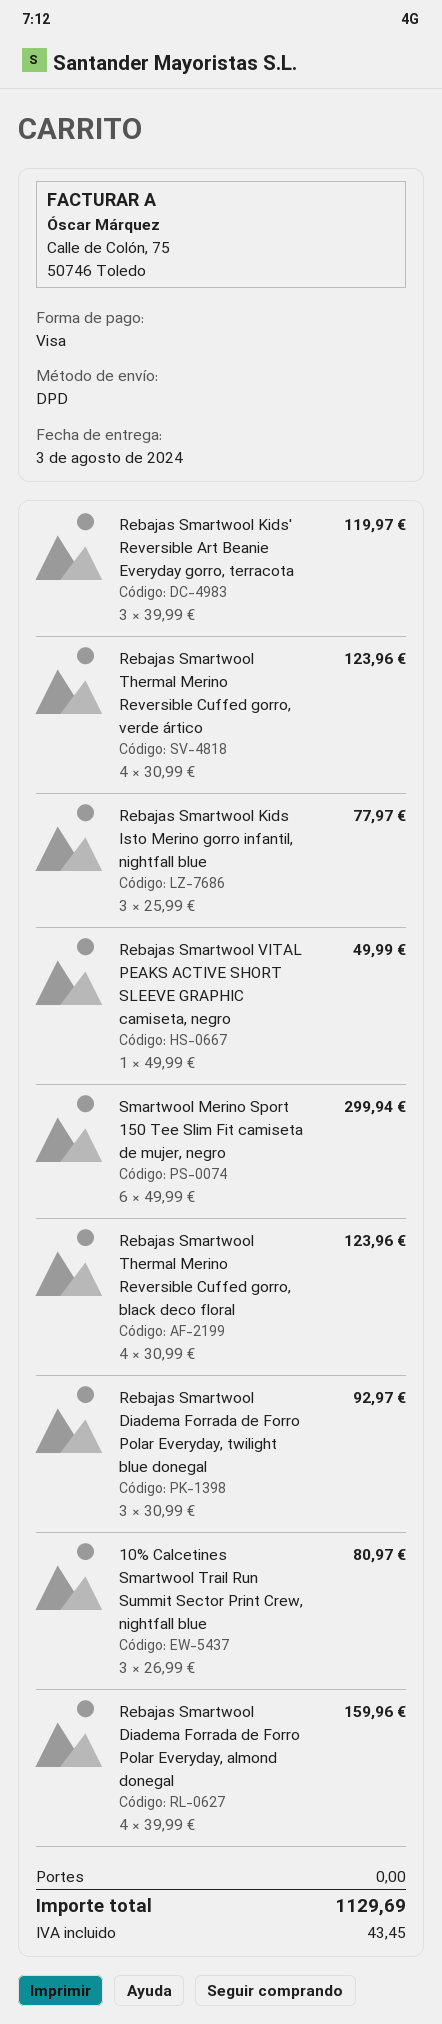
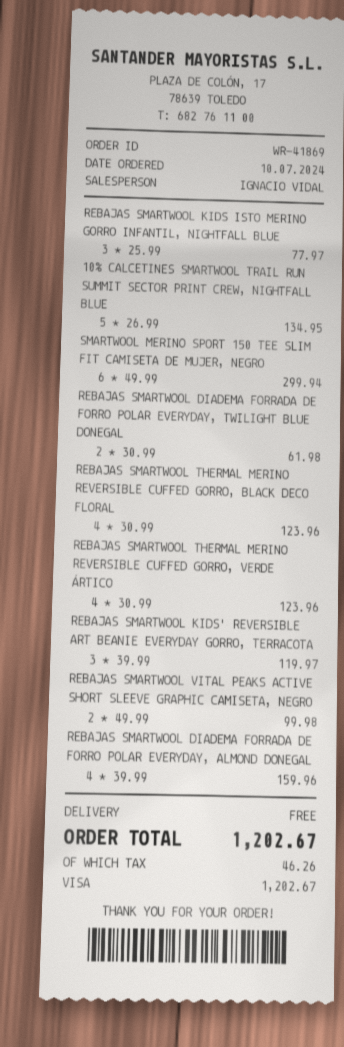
Rebajas Smartwool VITAL PEAKS ACTIVE SHORT SLEEVE GRAPHIC camiseta, negro: 1 x 49.99 = 49.99 -> 2 x 49.99 = 99.98
Rebajas Smartwool Diadema Forrada de Forro Polar Everyday, twilight blue donegal: 3 x 30.99 = 92.97 -> 2 x 30.99 = 61.98
10% Calcetines Smartwool Trail Run Summit Sector Print Crew, nightfall blue: 3 x 26.99 = 80.97 -> 5 x 26.99 = 134.95
tax: 43.45 -> 46.26
total: 1129.69 -> 1202.67

